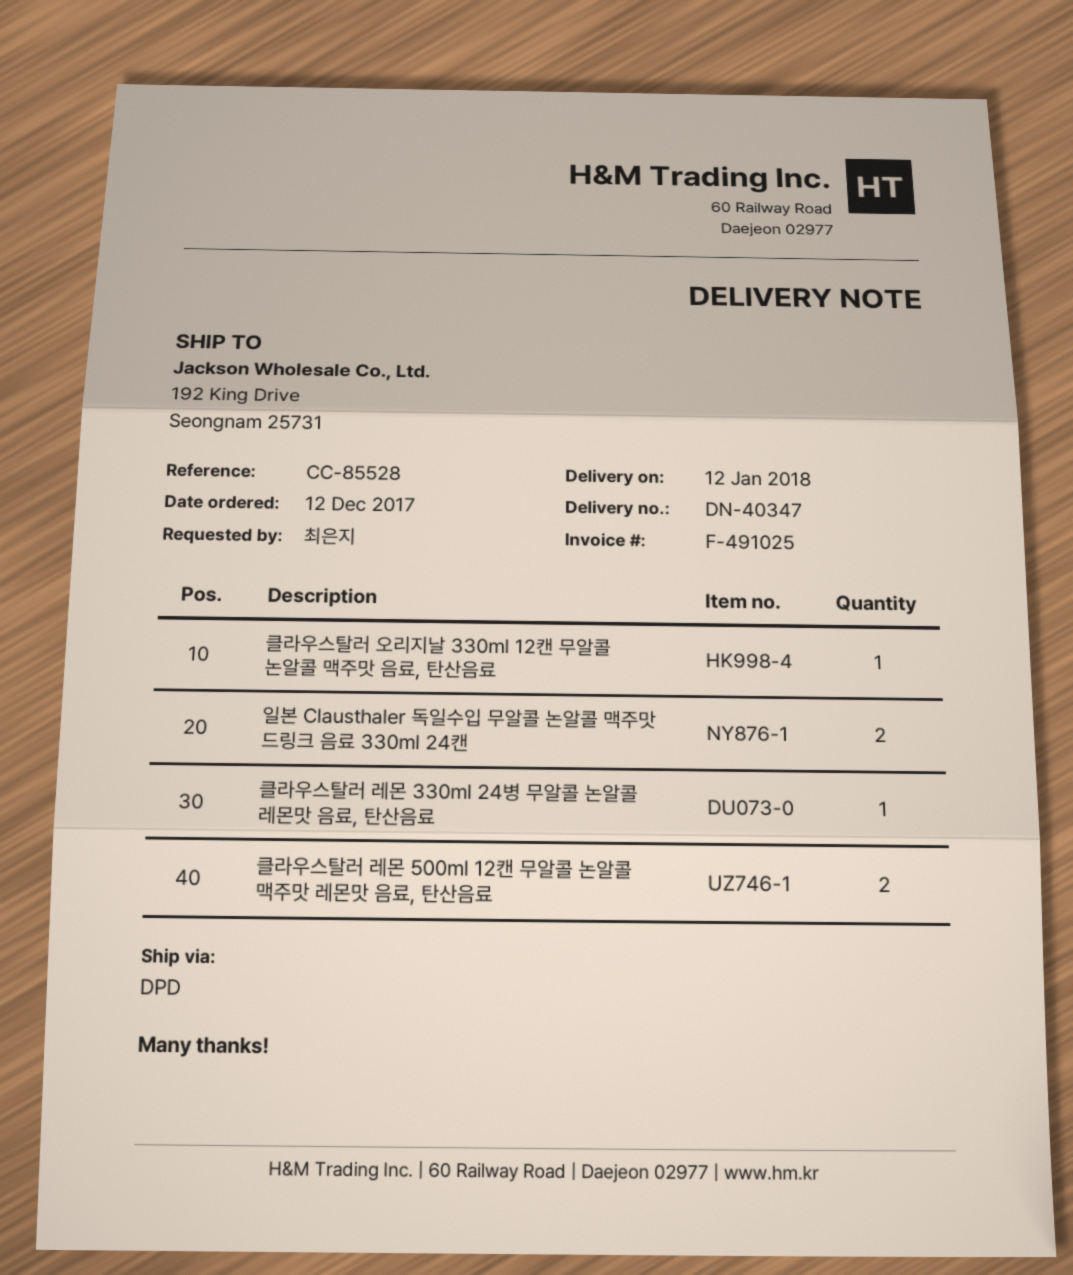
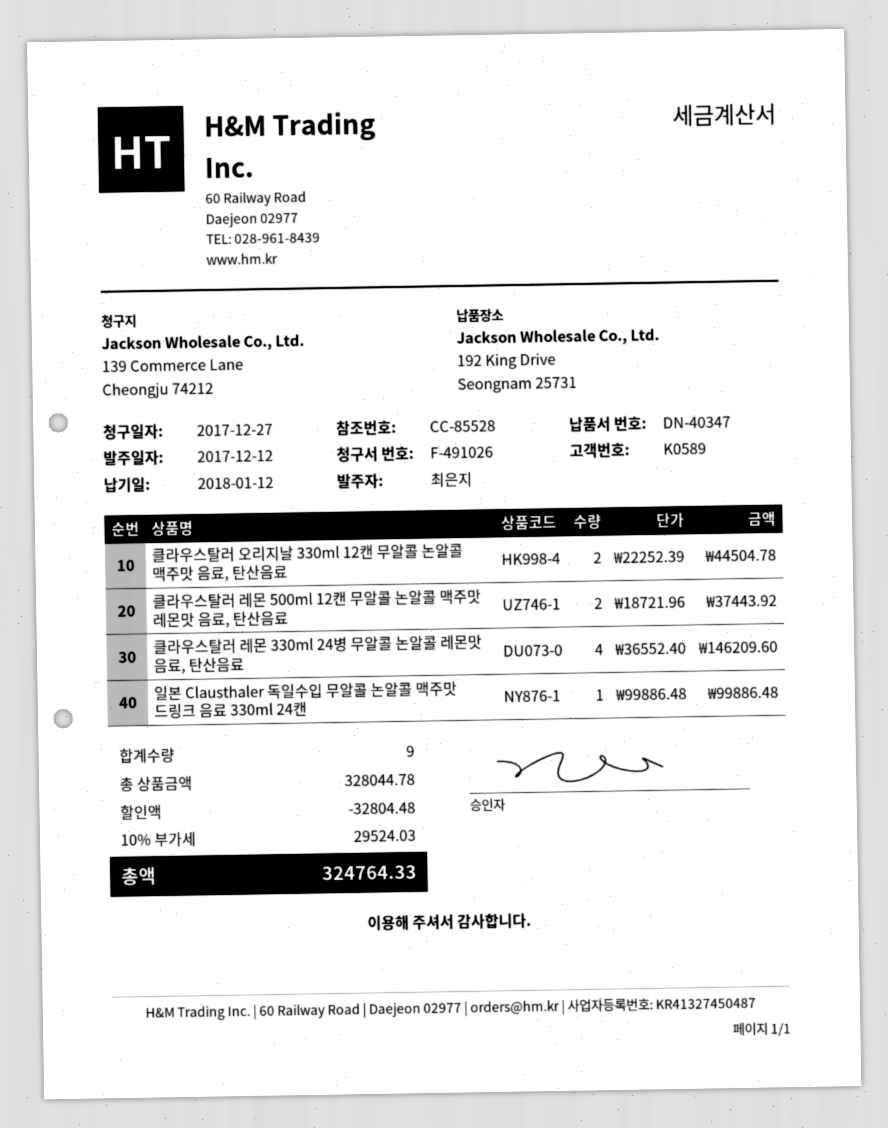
invoice number: F-491025 -> F-491026
클라우스탈러 오리지날 330ml 12캔 무알콜 논알콜 맥주맛 음료, 탄산음료: 1 -> 2
일본 Clausthaler 독일수입 무알콜 논알콜 맥주맛 드링크 음료 330ml 24캔: 2 -> 1
클라우스탈러 레몬 330ml 24병 무알콜 논알콜 레몬맛 음료, 탄산음료: 1 -> 4

